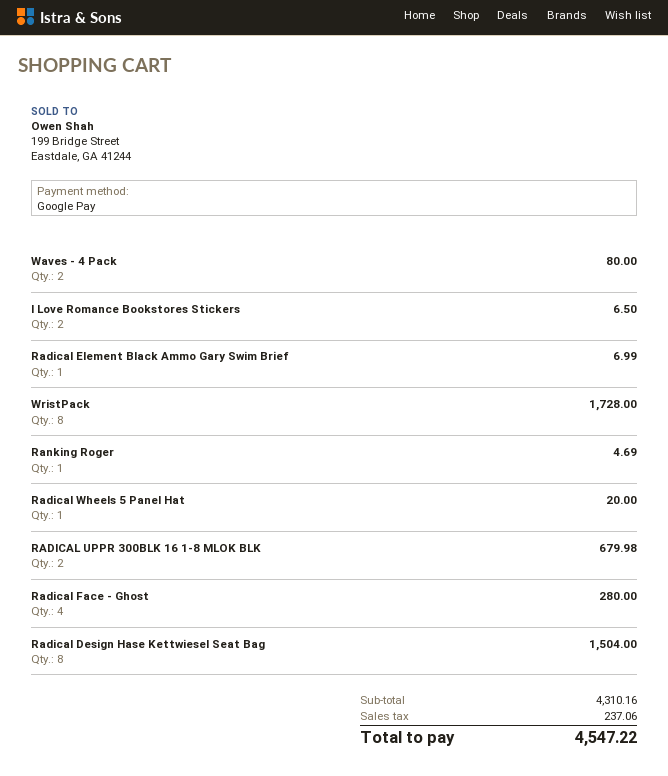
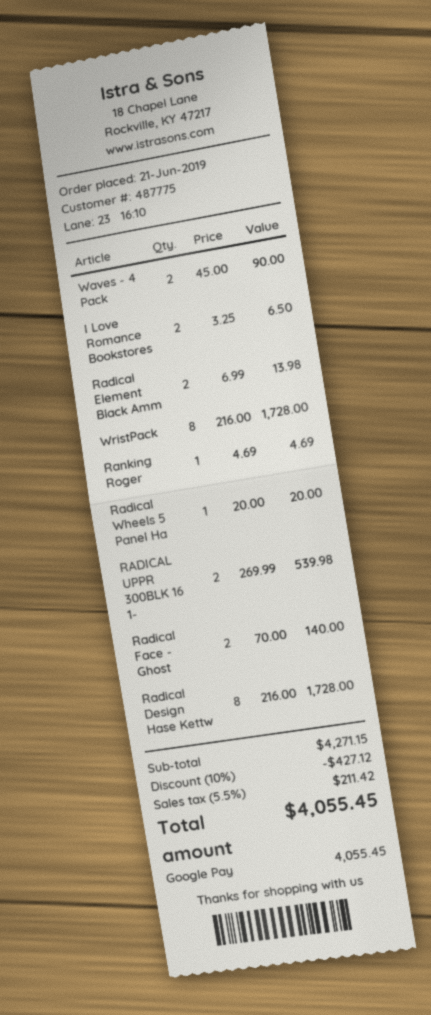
Waves - 4 Pack: 2 for 80.00 -> 2 for 90.00
Radical Element Black Ammo Gary Swim Brief: 1 for 6.99 -> 2 for 13.98
RADICAL UPPR 300BLK 16 1-8 MLOK BLK: 2 for 679.98 -> 2 for 539.98
Radical Face - Ghost: 4 for 280.00 -> 2 for 140.00
Radical Design Hase Kettwiesel Seat Bag: 8 for 1504.00 -> 8 for 1728.00
subtotal: 4310.16 -> 4271.15
discount: none -> 10% = 427.12
tax: 237.06 -> 211.42
total: 4547.22 -> 4055.45

